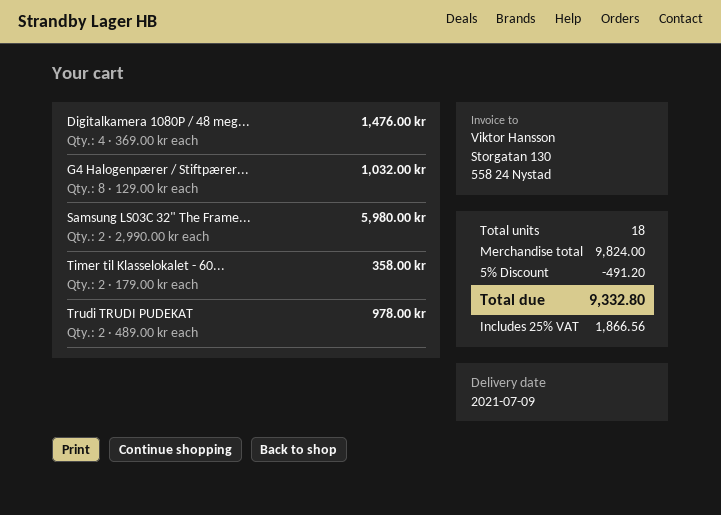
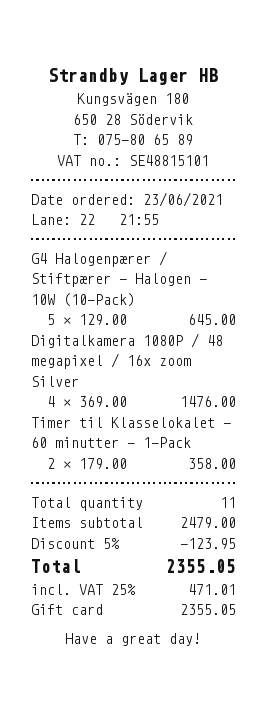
G4 Halogenpærer / Stiftpærer...: 8 x 129.00 = 1032.00 -> 5 x 129.00 = 645.00
Samsung LS03C 32" The Frame...: 2 x 2990.00 = 5980.00 -> none
Trudi TRUDI PUDEKAT: 2 x 489.00 = 978.00 -> none
total quantity: 18 -> 11
subtotal: 9824.00 -> 2479.00
discount: 5% = 491.20 -> 5% = 123.95
tax: 25% = 1866.56 -> 25% = 471.01
total: 9332.80 -> 2355.05

